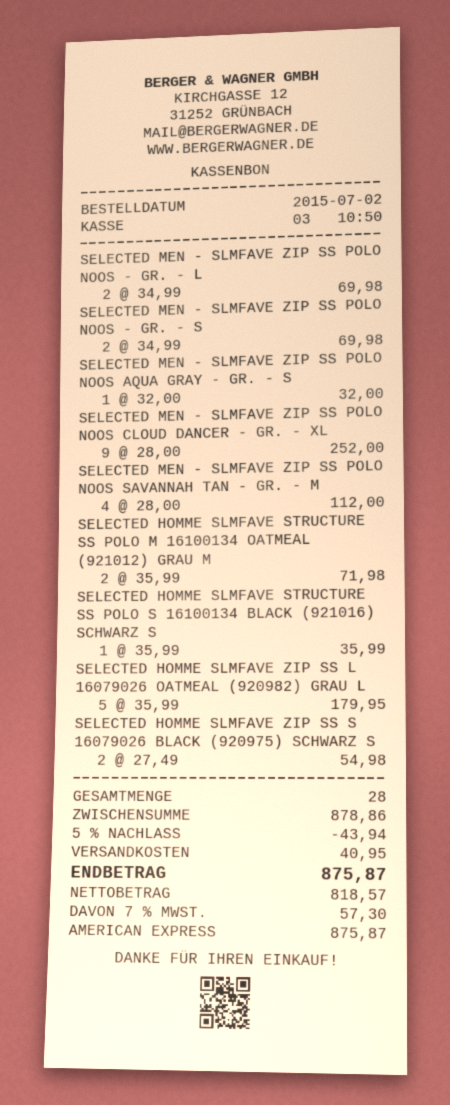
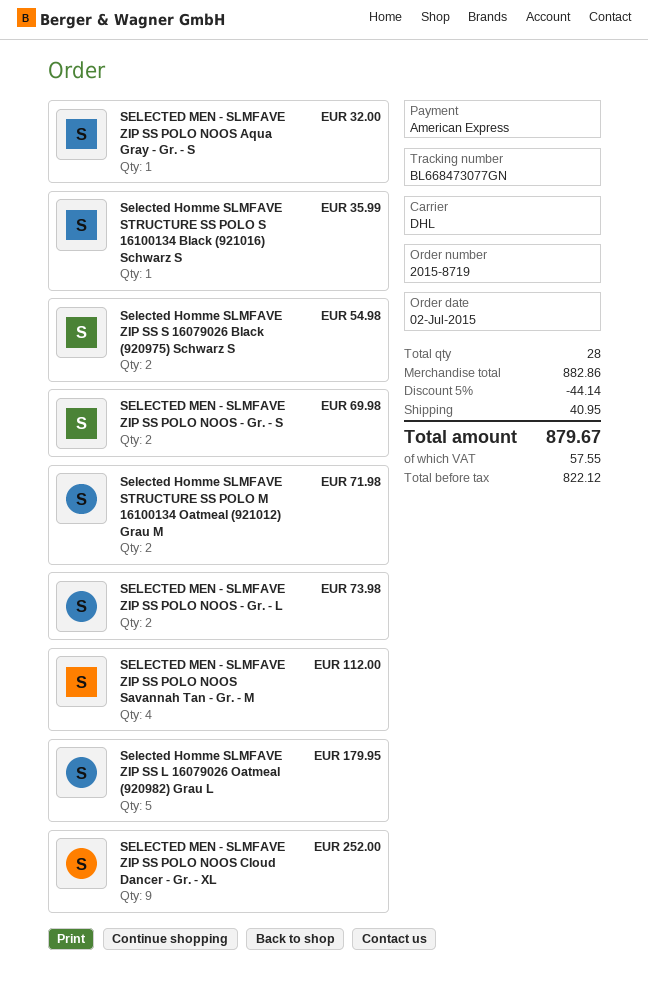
SELECTED MEN - SLMFAVE ZIP SS POLO NOOS - GR. - L: 2 for 69.98 -> 2 for 73.98
subtotal: 878.86 -> 882.86
discount: 5% = 43.94 -> 5% = 44.14
net: 818.57 -> 822.12
tax: 57.30 -> 57.55
total: 875.87 -> 879.67

